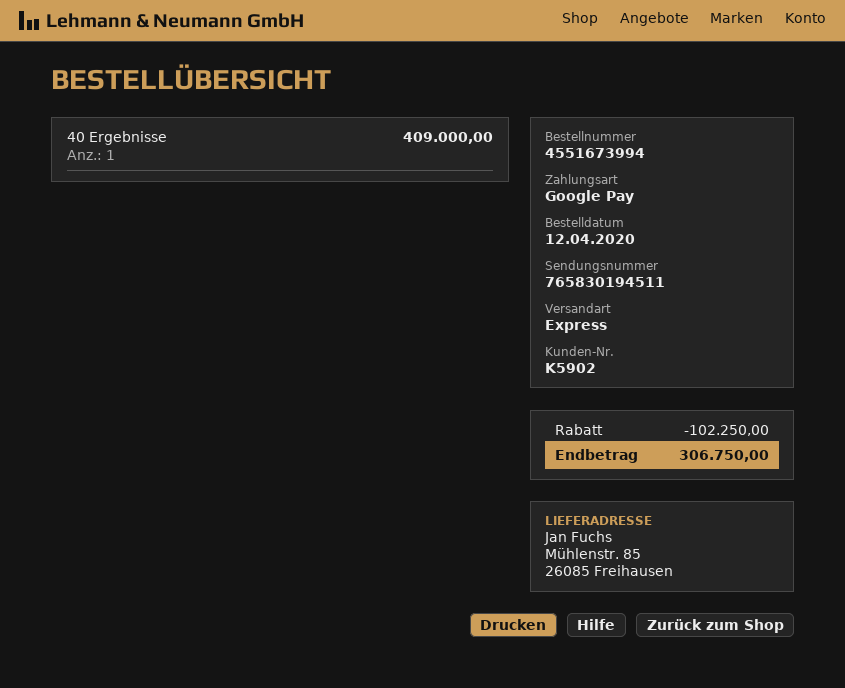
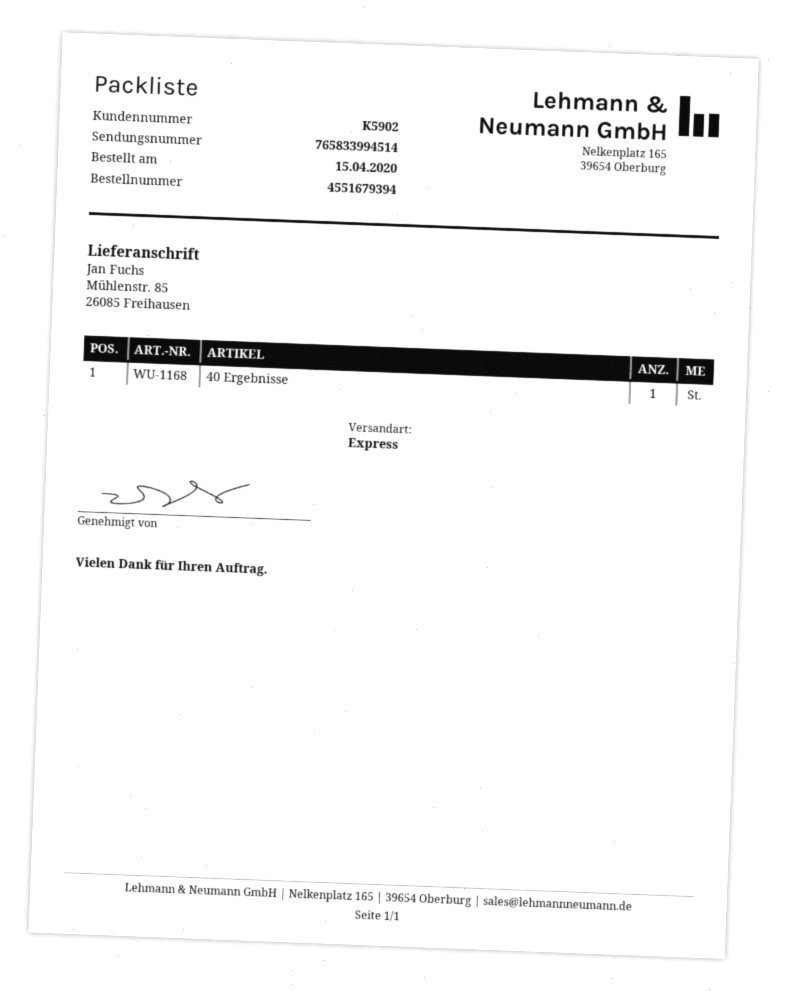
order number: 4551673994 -> 4551679394
order date: 2020-04-12 -> 2020-04-15
tracking number: 765830194511 -> 765833994514

